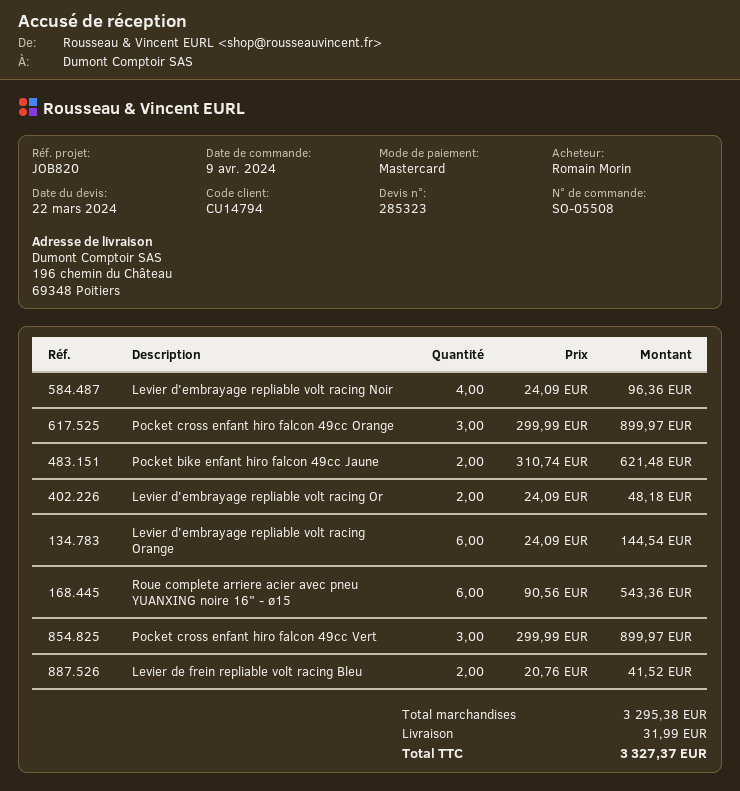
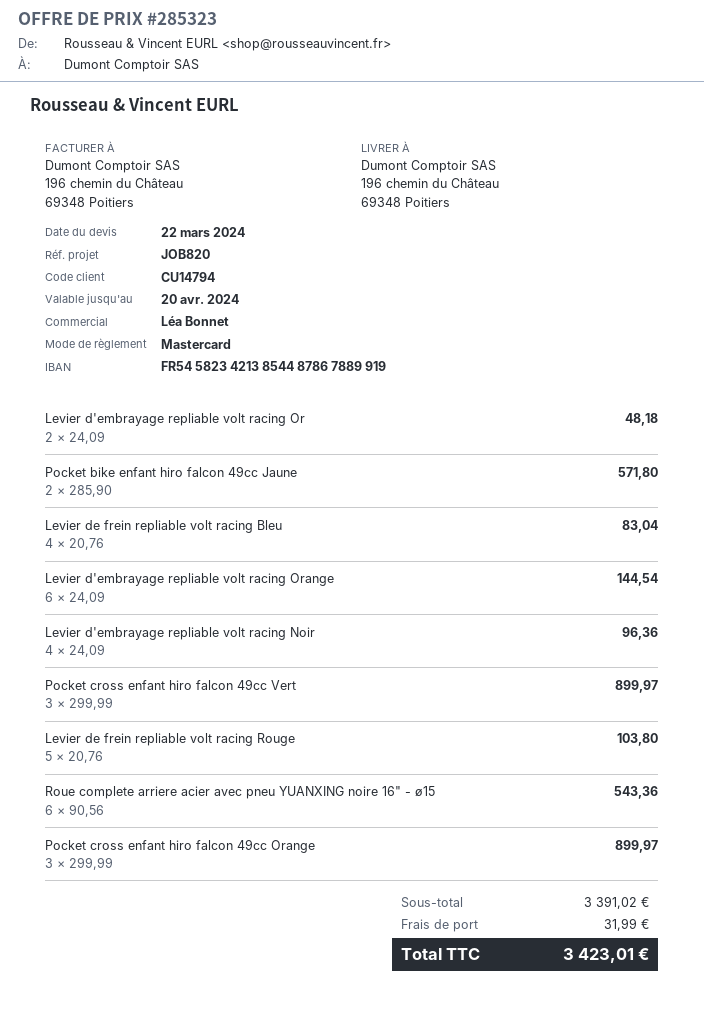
Pocket bike enfant hiro falcon 49cc Jaune: 2 x 310.74 = 621.48 -> 2 x 285.90 = 571.80
Levier de frein repliable volt racing Bleu: 2 x 20.76 = 41.52 -> 4 x 20.76 = 83.04
Levier de frein repliable volt racing Rouge: none -> 5 x 20.76 = 103.80
subtotal: 3295.38 -> 3391.02
total: 3327.37 -> 3423.01

